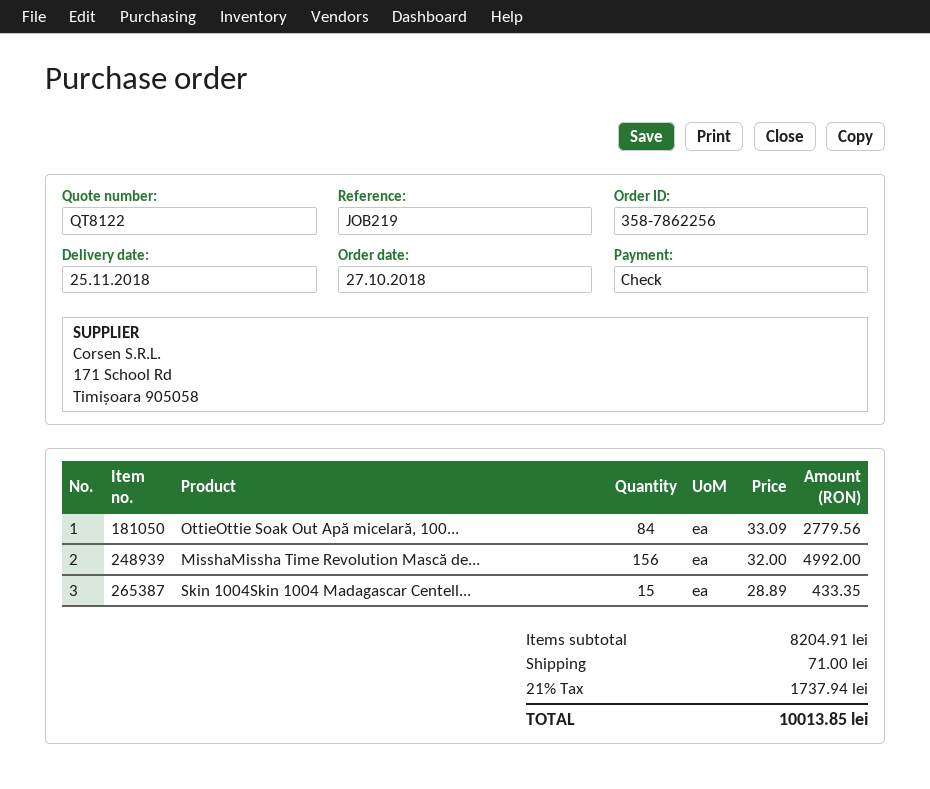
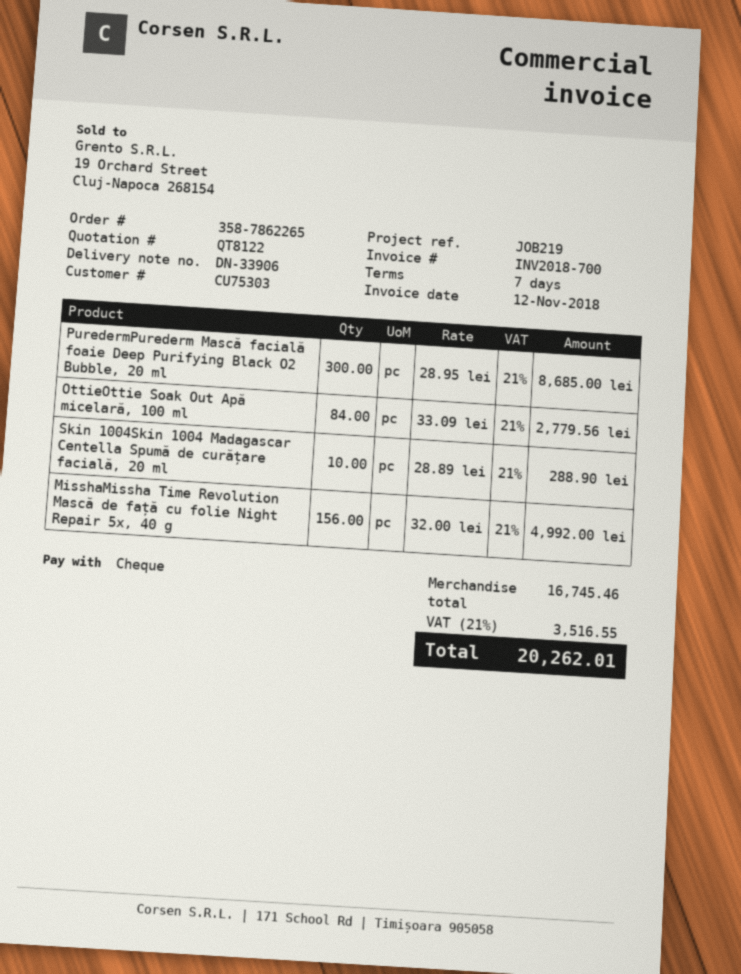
order number: 358-7862256 -> 358-7862265
Skin 1004Skin 1004 Madagascar Centell...: 15 x 28.89 = 433.35 -> 10 x 28.89 = 288.90
PuredermPurederm Mască facială foaie Deep Purifying Black O2 Bubble, 20 ml: none -> 300 x 28.95 = 8685.00
subtotal: 8204.91 -> 16745.46
shipping: 71.00 -> none
tax: 21% = 1737.94 -> 21% = 3516.55
total: 10013.85 -> 20262.01

